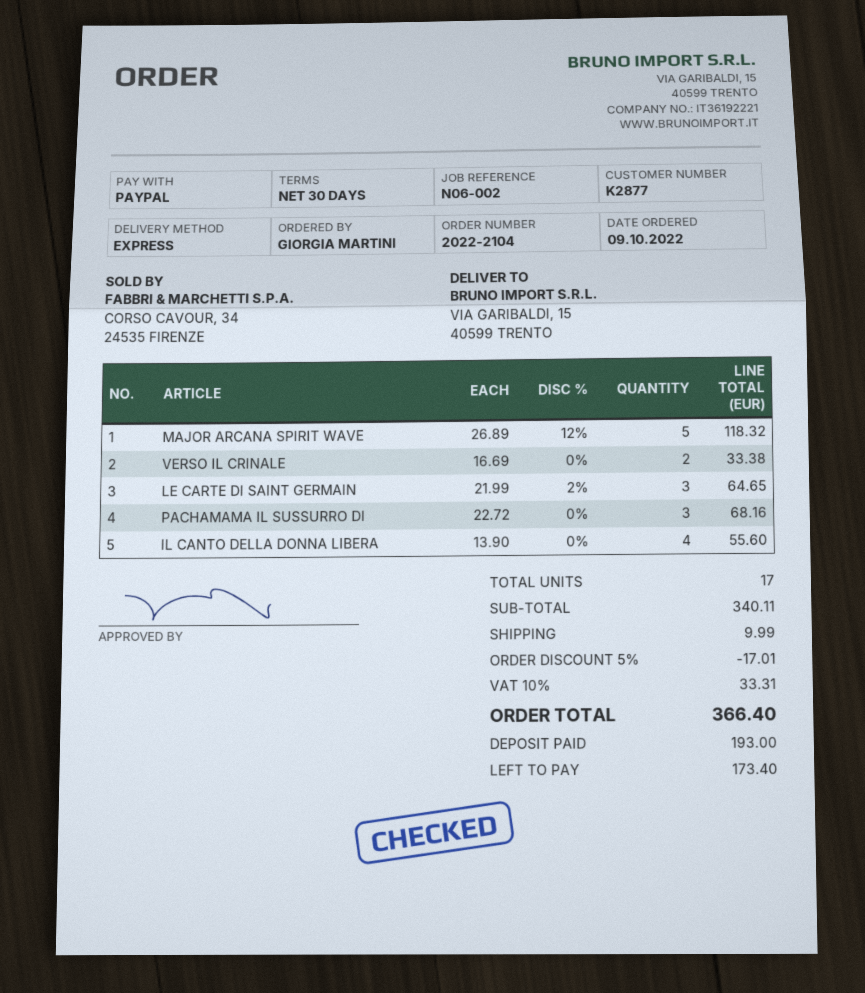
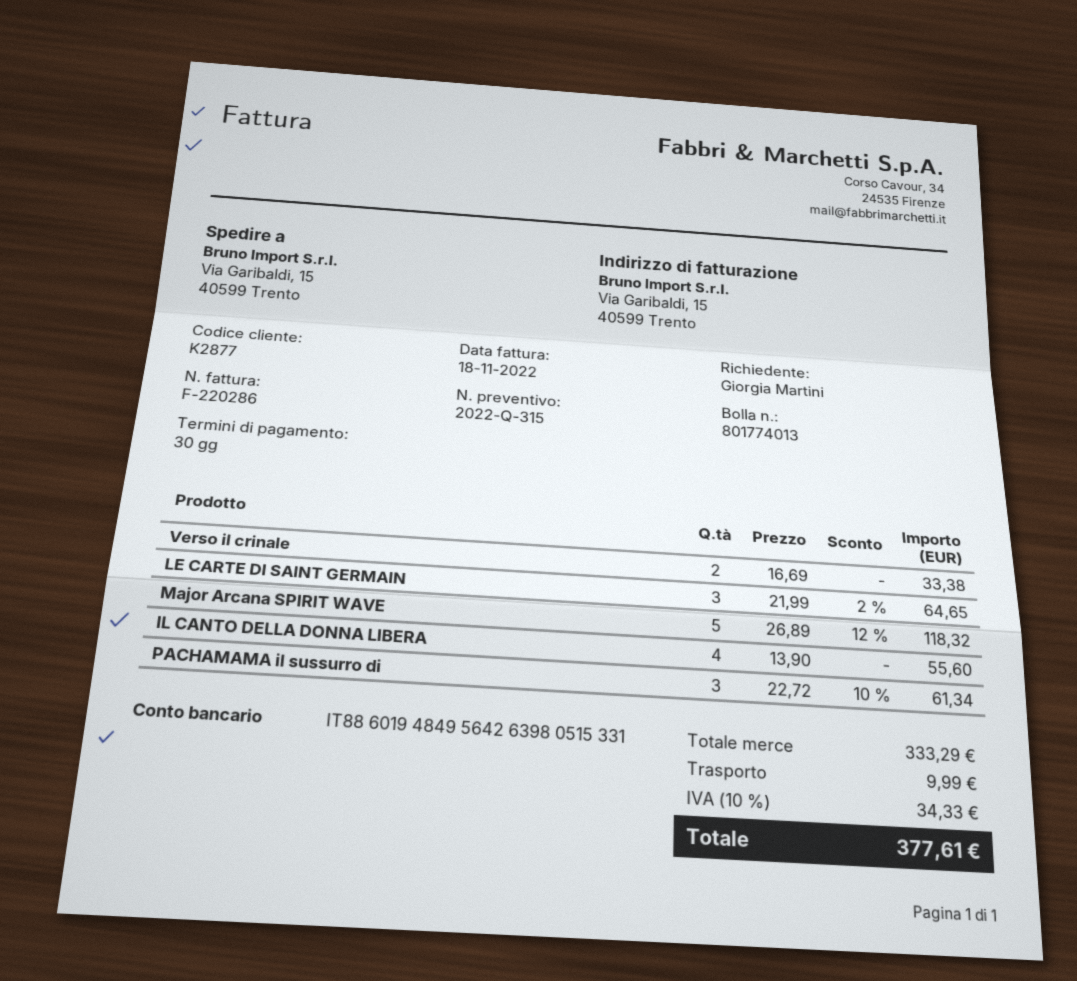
PACHAMAMA IL SUSSURRO DI: 3 x 22.72 = 68.16 -> 3 x 22.72 - 10% = 61.34
subtotal: 340.11 -> 333.29
discount: 5% = 17.01 -> none
tax: 10% = 33.31 -> 10% = 34.33
total: 366.40 -> 377.61

